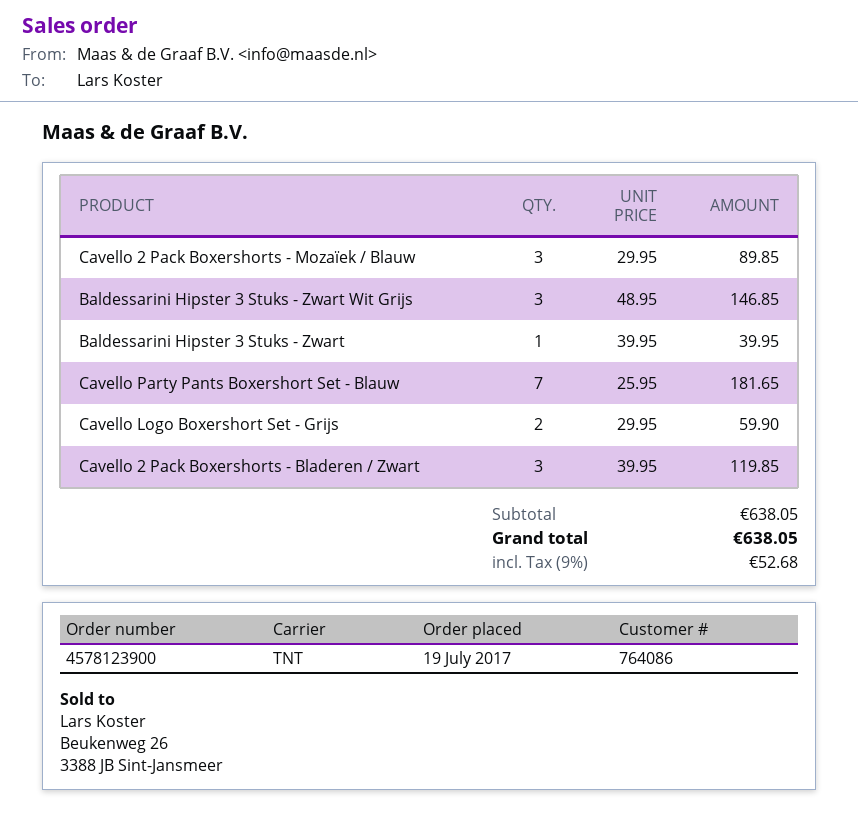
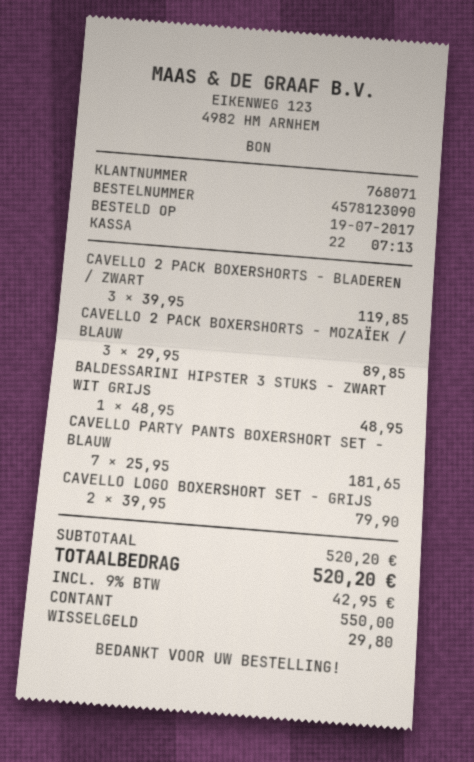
order number: 4578123900 -> 4578123090
customer number: 764086 -> 768071
Baldessarini Hipster 3 Stuks - Zwart Wit Grijs: 3 x 48.95 = 146.85 -> 1 x 48.95 = 48.95
Baldessarini Hipster 3 Stuks - Zwart: 1 x 39.95 = 39.95 -> none
Cavello Logo Boxershort Set - Grijs: 2 x 29.95 = 59.90 -> 2 x 39.95 = 79.90
subtotal: 638.05 -> 520.20
tax: 9% = 52.68 -> 9% = 42.95
total: 638.05 -> 520.20

